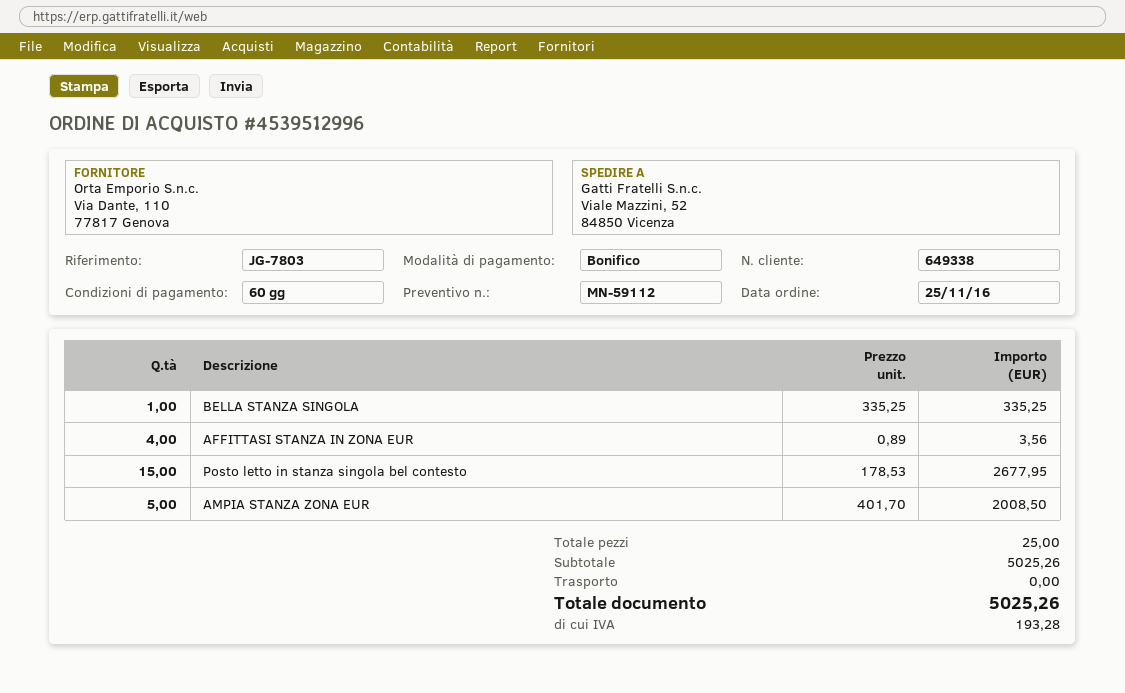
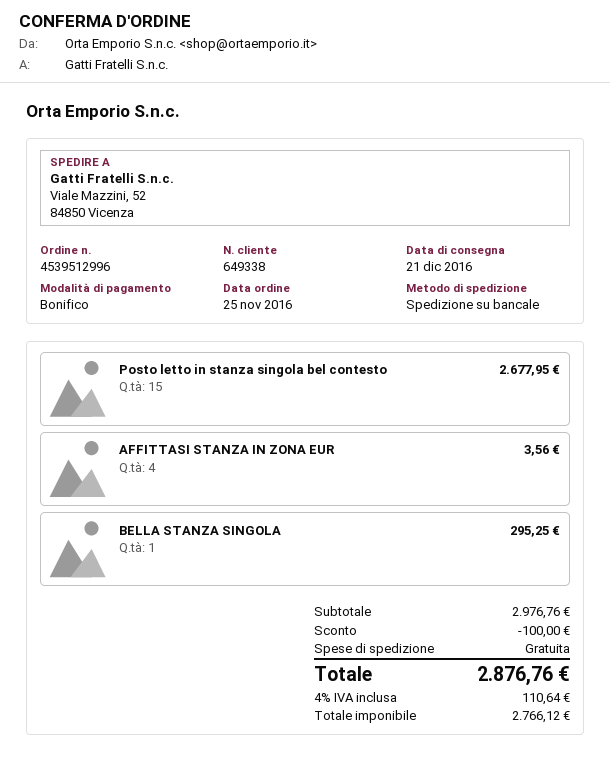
BELLA STANZA SINGOLA: 1 for 335.25 -> 1 for 295.25
AMPIA STANZA ZONA EUR: 5 for 2008.50 -> none
subtotal: 5025.26 -> 2976.76
discount: none -> 100.00
tax: 193.28 -> 110.64
total: 5025.26 -> 2876.76

